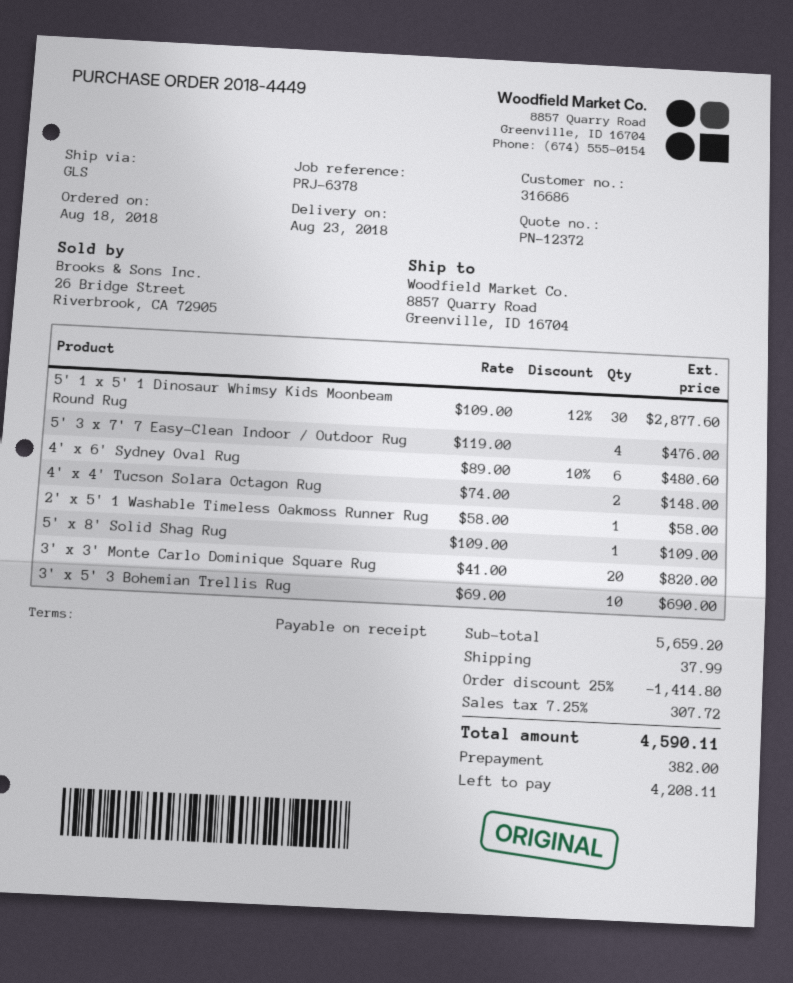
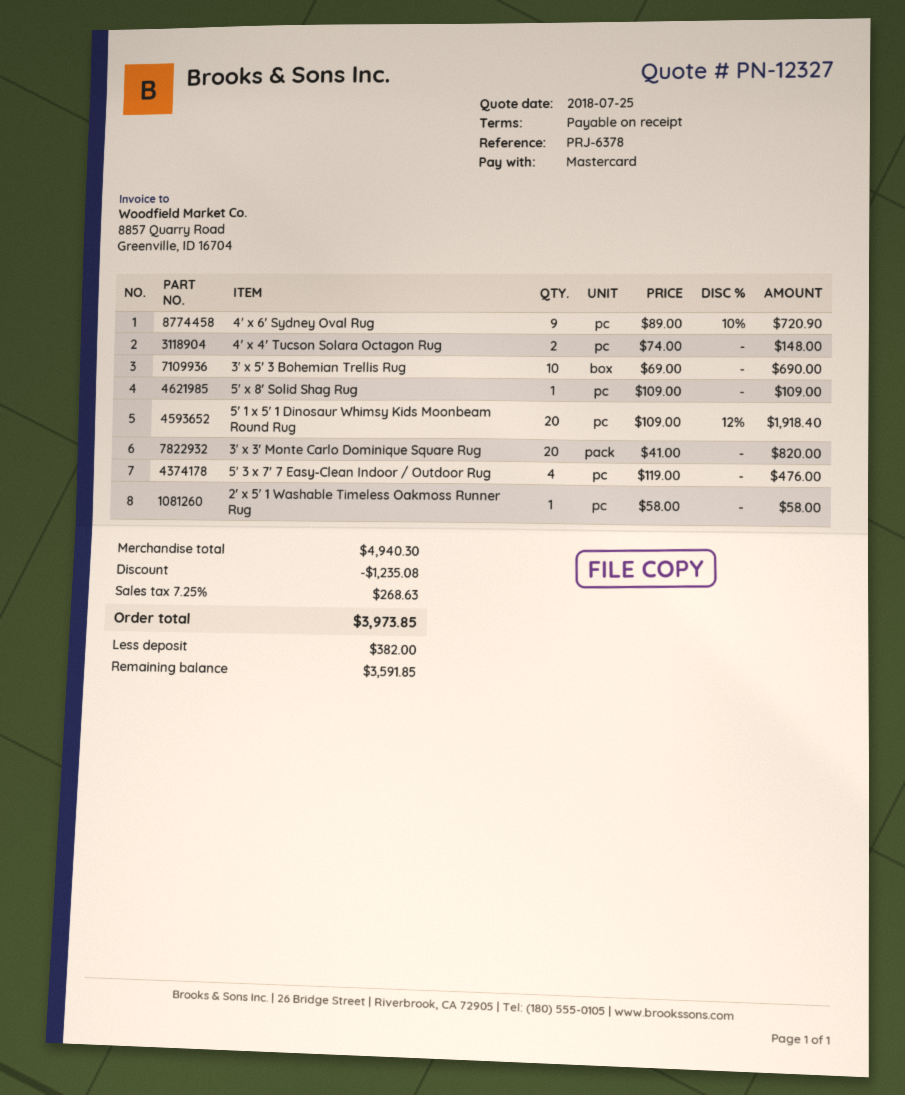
quote number: PN-12372 -> PN-12327
5' 1 x 5' 1 Dinosaur Whimsy Kids Moonbeam Round Rug: 30 x 109.00 - 12% = 2877.60 -> 20 x 109.00 - 12% = 1918.40
4' x 6' Sydney Oval Rug: 6 x 89.00 - 10% = 480.60 -> 9 x 89.00 - 10% = 720.90
subtotal: 5659.20 -> 4940.30
discount: 1414.80 -> 1235.08
shipping: 37.99 -> none
tax: 7.25% = 307.72 -> 7.25% = 268.63
total: 4590.11 -> 3973.85
balance: 4208.11 -> 3591.85

